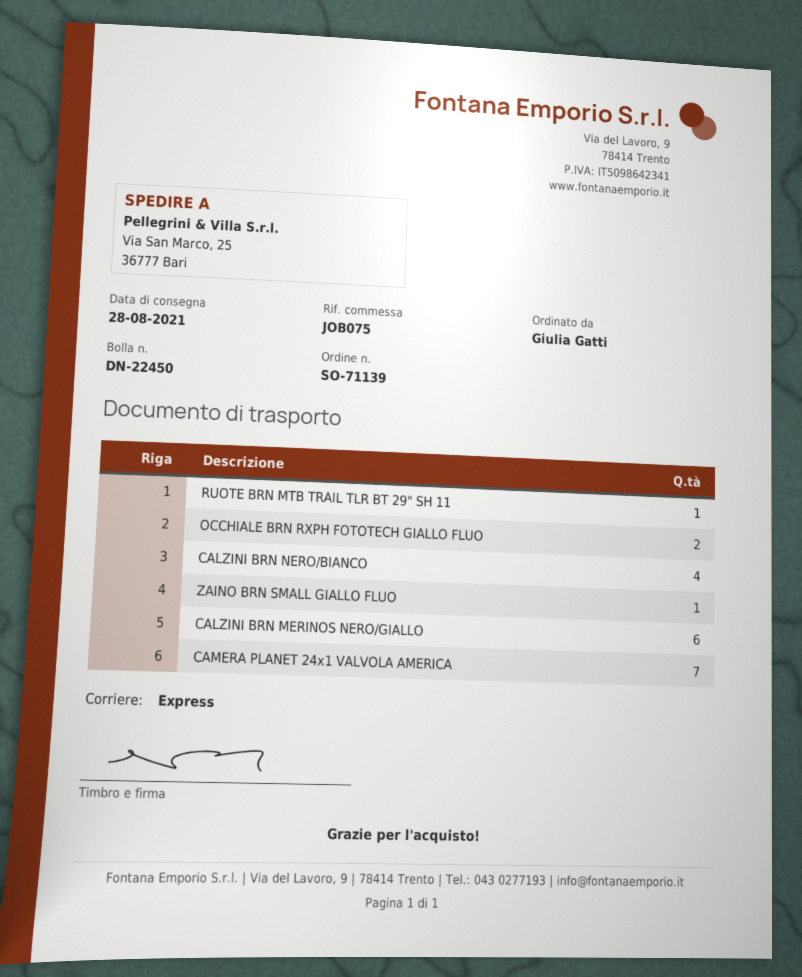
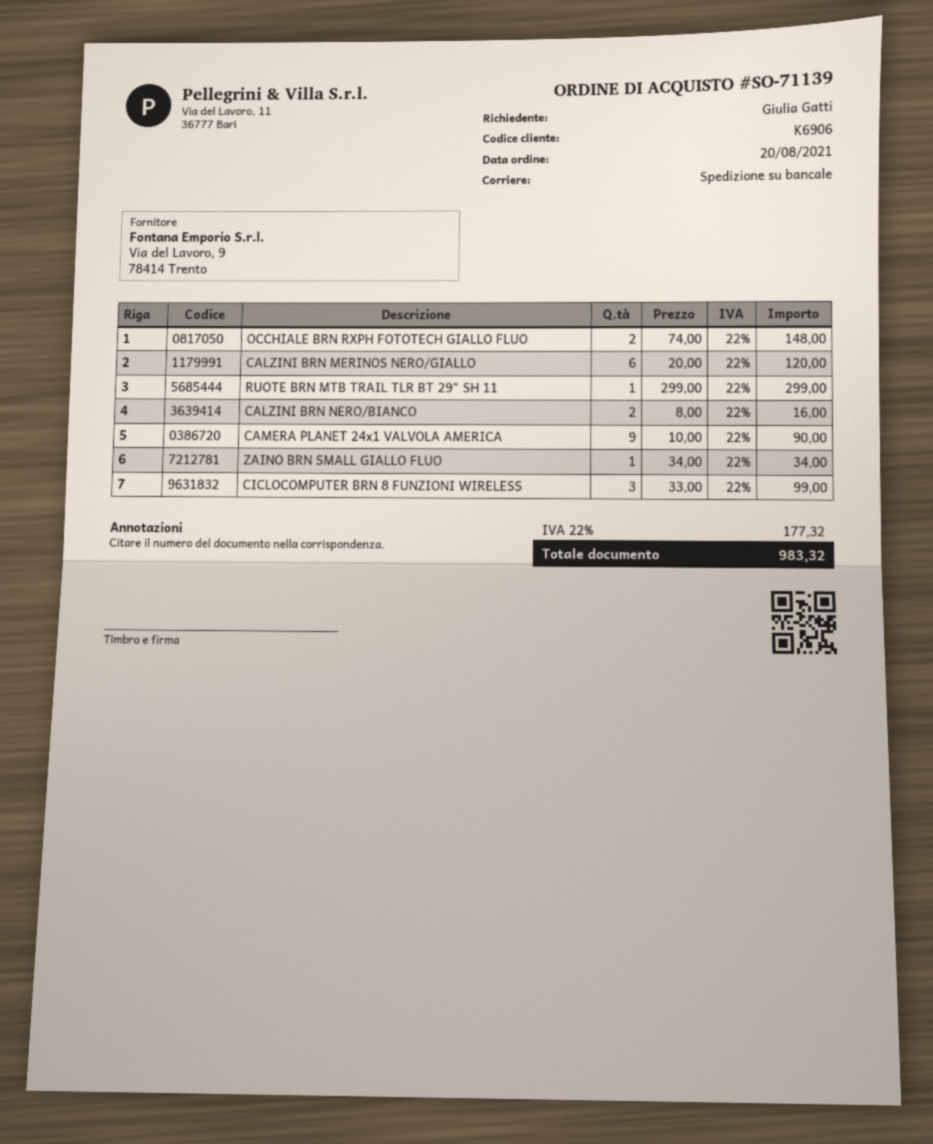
shipping method: express -> pallet freight
CALZINI BRN NERO/BIANCO: 4 -> 2
CAMERA PLANET 24x1 VALVOLA AMERICA: 7 -> 9
CICLOCOMPUTER BRN 8 FUNZIONI WIRELESS: none -> 3

